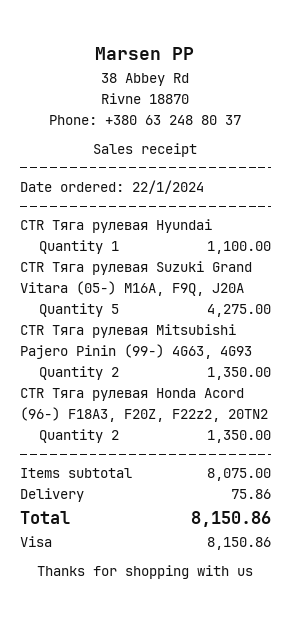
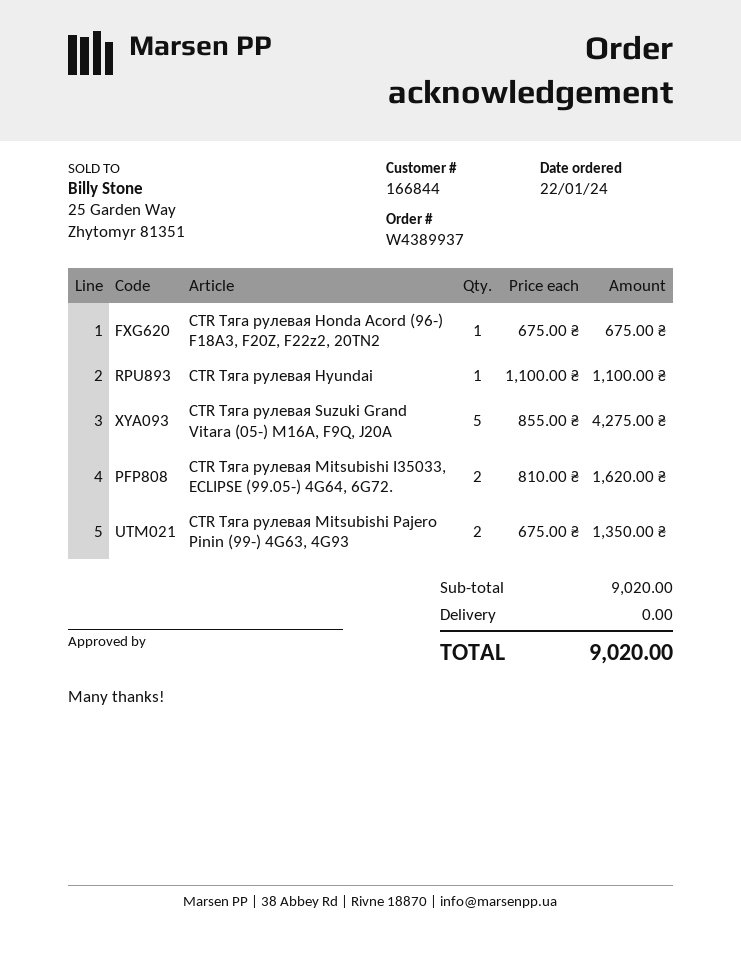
CTR Тяга рулевая Honda Acord (96-) F18A3, F20Z, F22z2, 20TN2: 2 for 1350.00 -> 1 for 675.00
CTR Тяга рулевая Mitsubishi I35033, ECLIPSE (99.05-) 4G64, 6G72.: none -> 2 for 1620.00
subtotal: 8075.00 -> 9020.00
shipping: 75.86 -> 0.00
total: 8150.86 -> 9020.00

